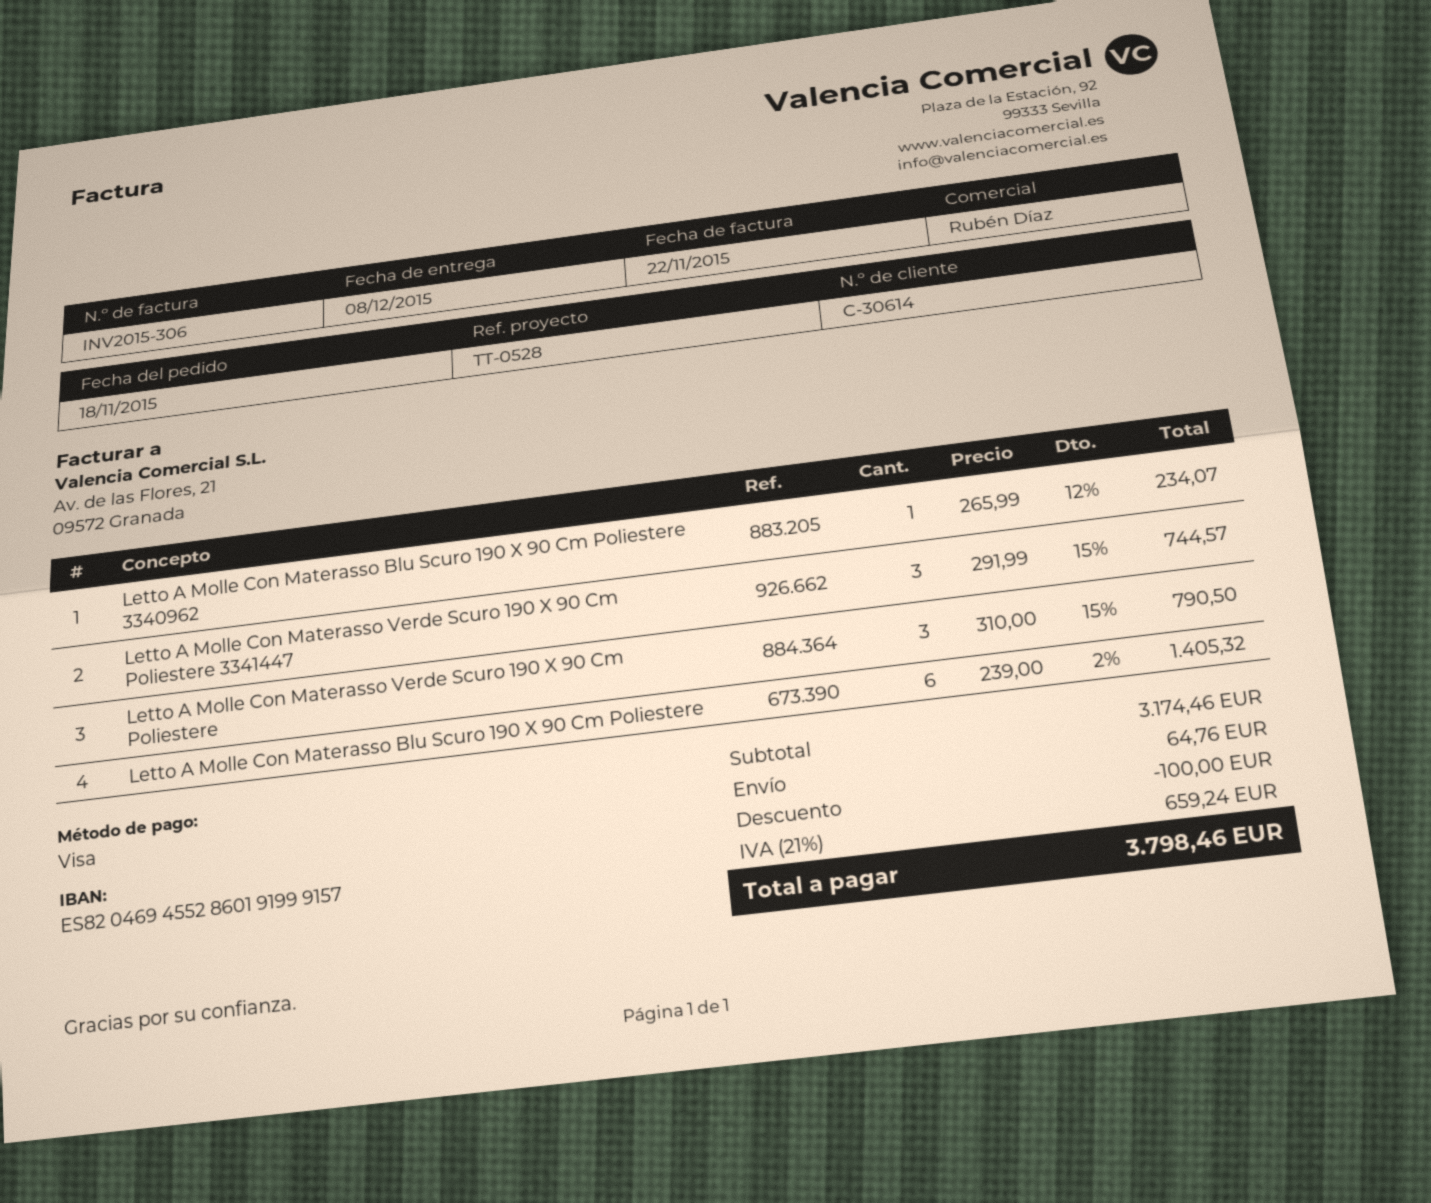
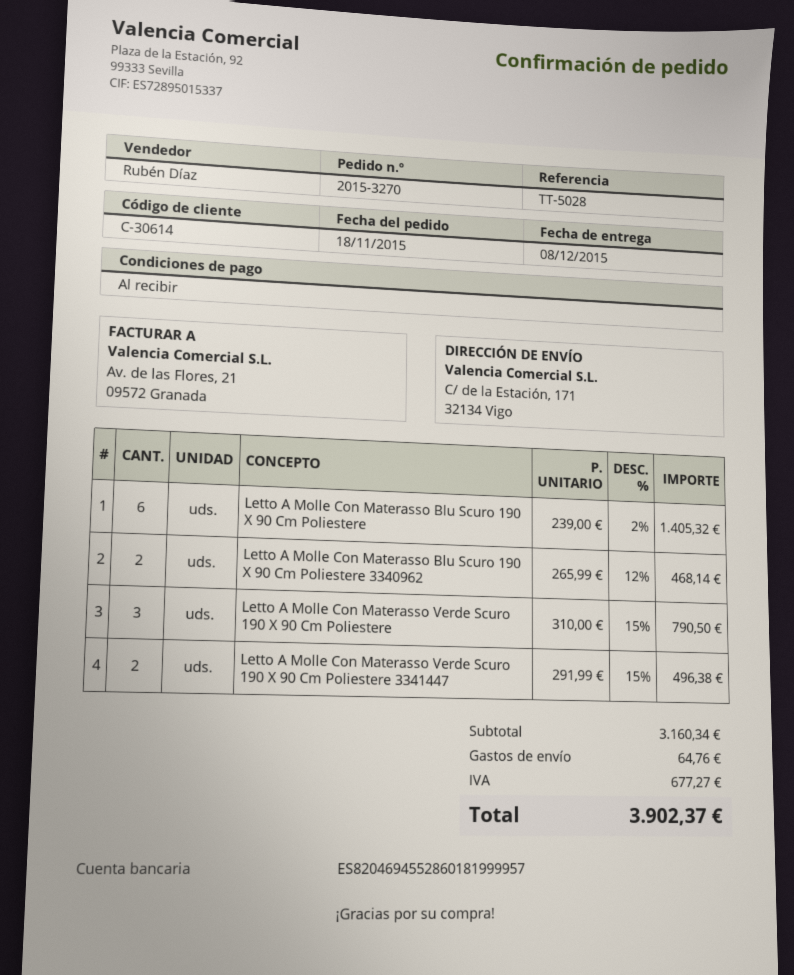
reference: TT-0528 -> TT-5028
bank account: ES8204694552860191999157 -> ES8204694552860181999957
Letto A Molle Con Materasso Blu Scuro 190 X 90 Cm Poliestere 3340962: 1 x 265.99 - 12% = 234.07 -> 2 x 265.99 - 12% = 468.14
Letto A Molle Con Materasso Verde Scuro 190 X 90 Cm Poliestere 3341447: 3 x 291.99 - 15% = 744.57 -> 2 x 291.99 - 15% = 496.38
subtotal: 3174.46 -> 3160.34
discount: 100.00 -> none
tax: 659.24 -> 677.27
total: 3798.46 -> 3902.37

